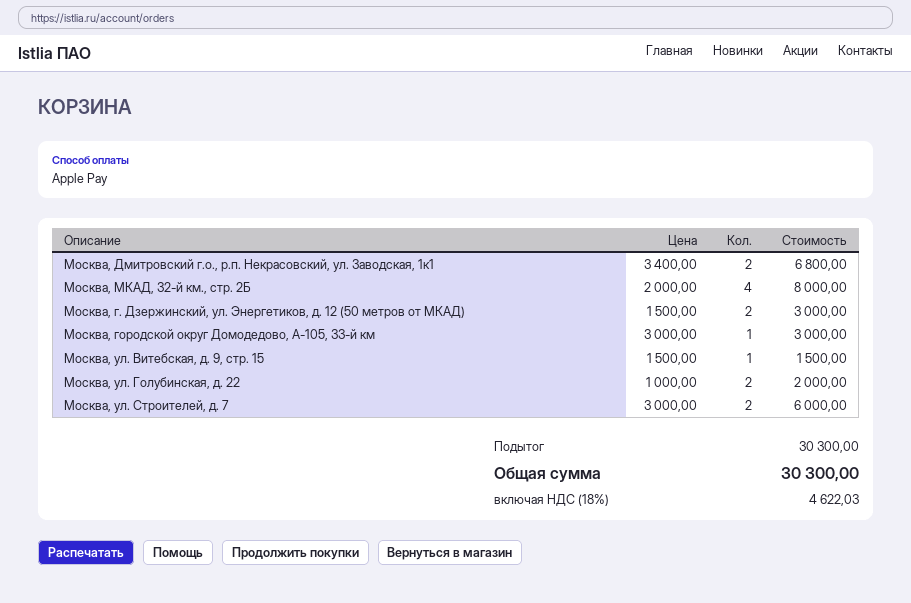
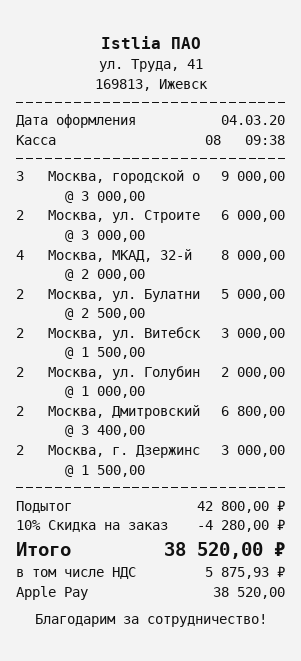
Москва, городской округ Домодедово, А-105, 33-й км: 1 x 3000.00 = 3000.00 -> 3 x 3000.00 = 9000.00
Москва, ул. Витебская, д. 9, стр. 15: 1 x 1500.00 = 1500.00 -> 2 x 1500.00 = 3000.00
Москва, ул. Булатни: none -> 2 x 2500.00 = 5000.00
subtotal: 30300.00 -> 42800.00
discount: none -> 10% = 4280.00
tax: 4622.03 -> 5875.93
total: 30300.00 -> 38520.00

